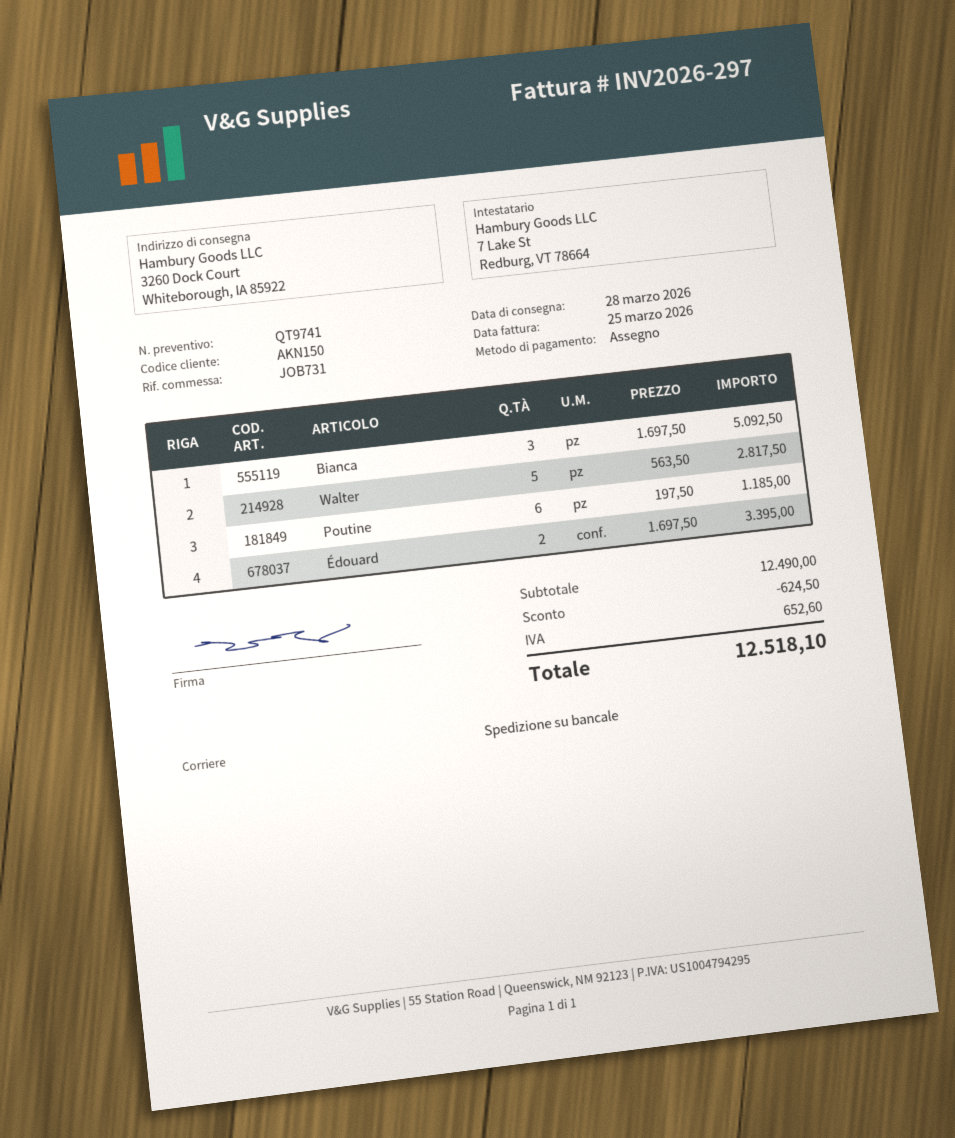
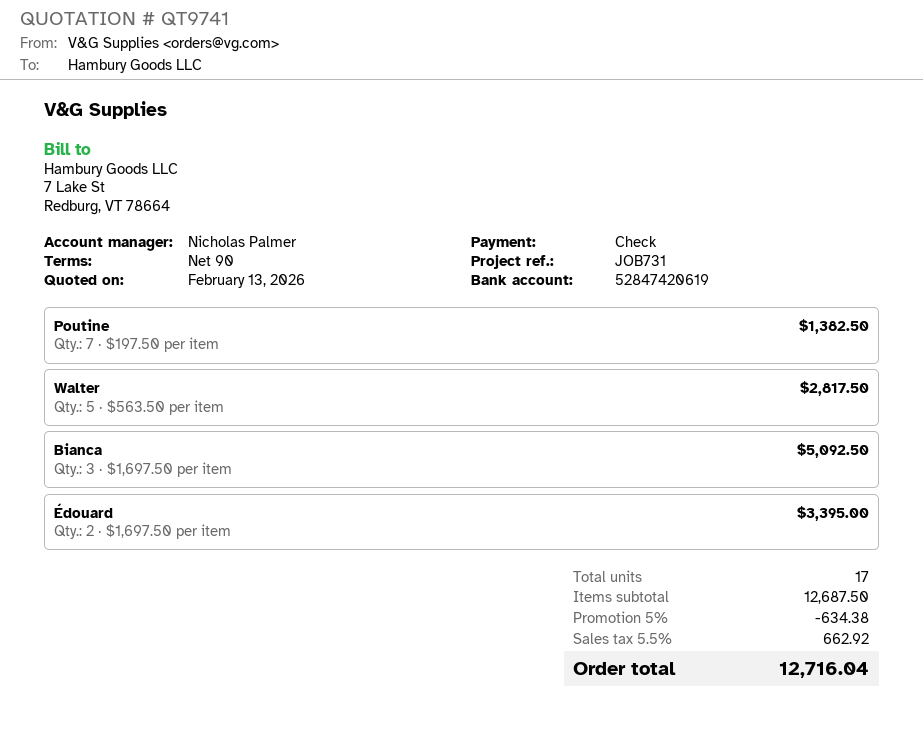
Poutine: 6 x 197.50 = 1185.00 -> 7 x 197.50 = 1382.50
subtotal: 12490.00 -> 12687.50
discount: 624.50 -> 634.38
tax: 652.60 -> 662.92
total: 12518.10 -> 12716.04

